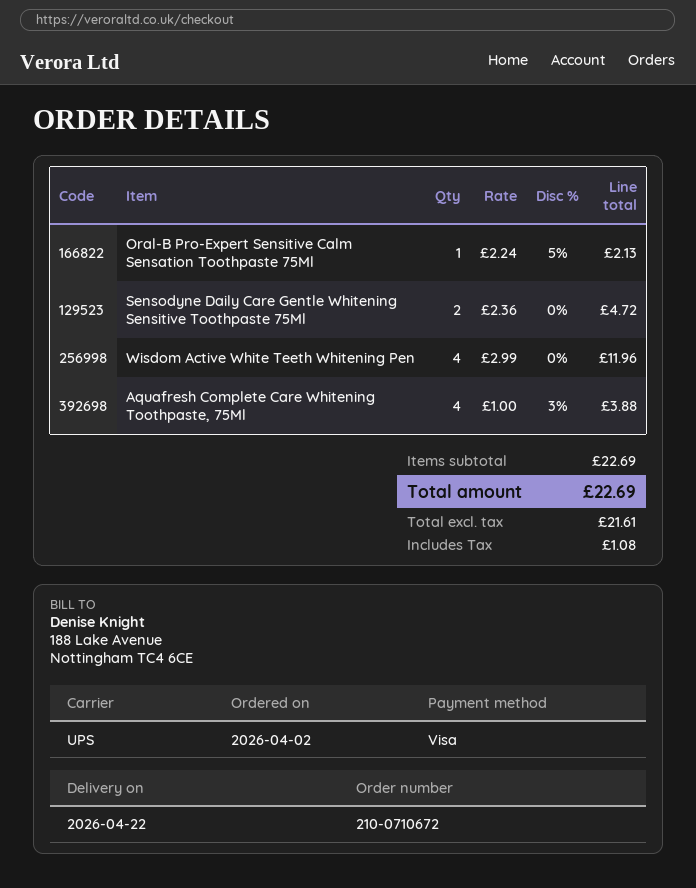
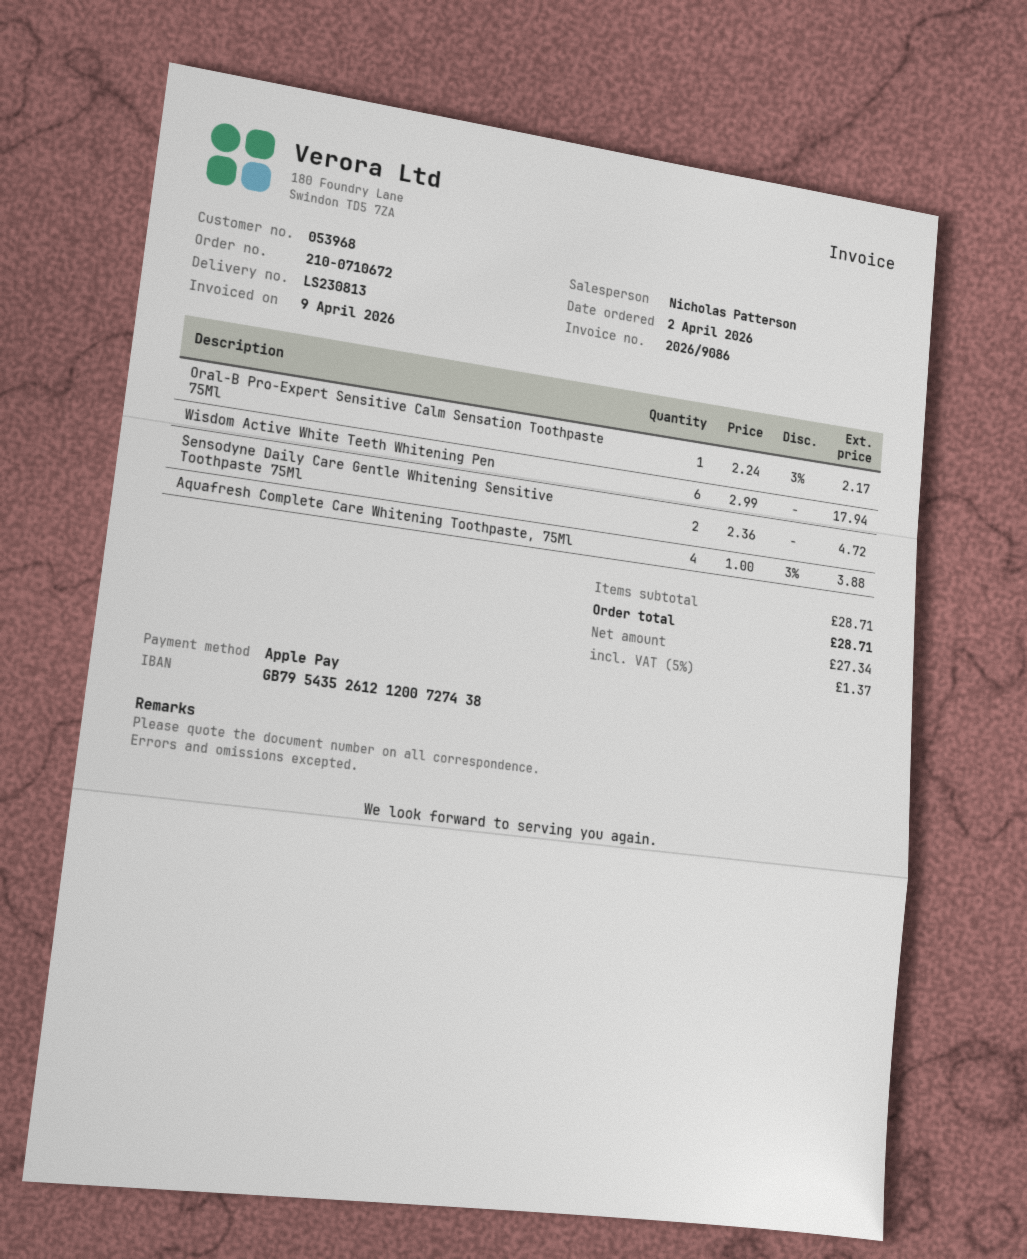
payment method: Visa -> Apple Pay
Oral-B Pro-Expert Sensitive Calm Sensation Toothpaste 75Ml: 1 x 2.24 - 5% = 2.13 -> 1 x 2.24 - 3% = 2.17
Wisdom Active White Teeth Whitening Pen: 4 x 2.99 = 11.96 -> 6 x 2.99 = 17.94
subtotal: 22.69 -> 28.71
net: 21.61 -> 27.34
tax: 1.08 -> 1.37
total: 22.69 -> 28.71

